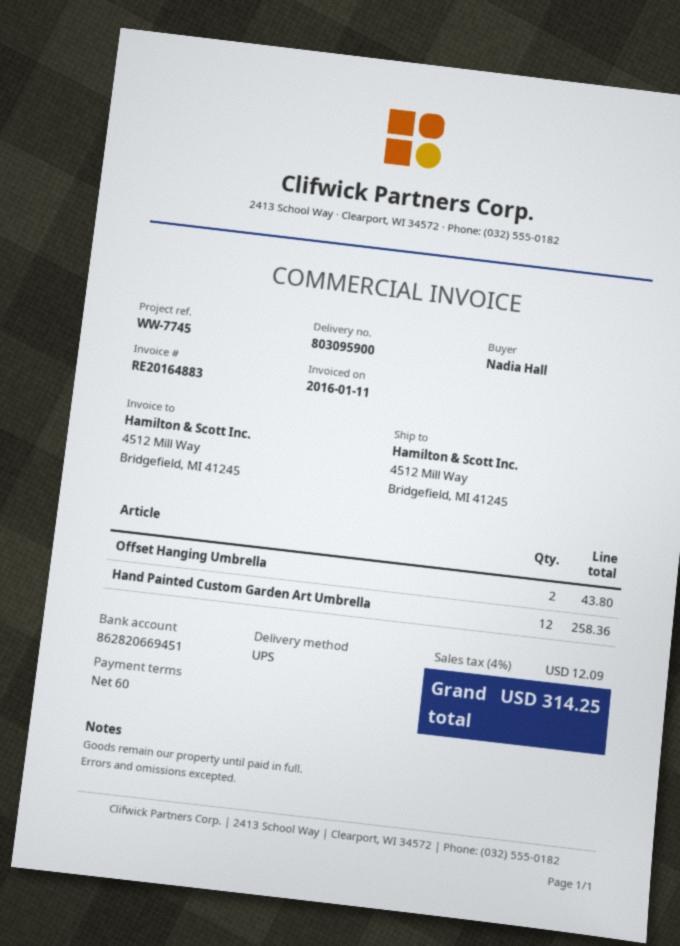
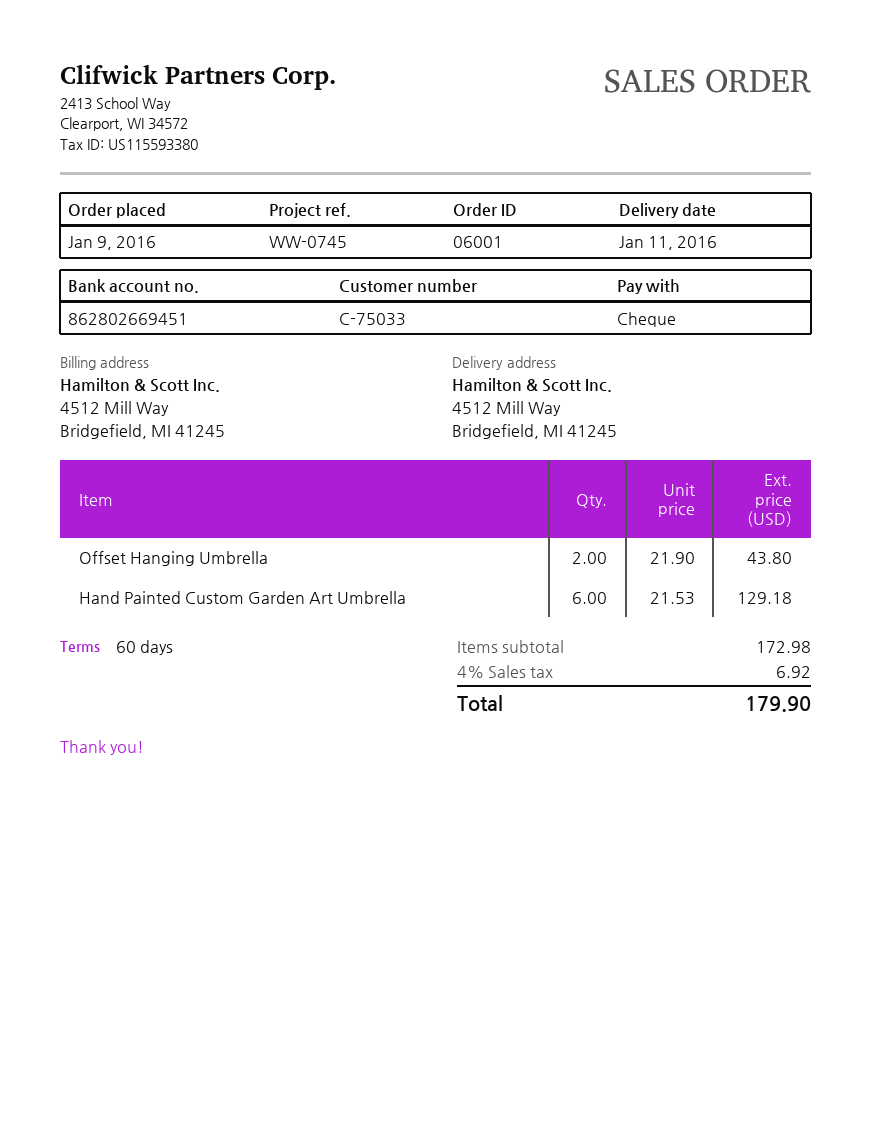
reference: WW-7745 -> WW-0745
bank account: 862820669451 -> 862802669451
Hand Painted Custom Garden Art Umbrella: 12 for 258.36 -> 6 for 129.18
tax: 4% = 12.09 -> 4% = 6.92
total: 314.25 -> 179.90

